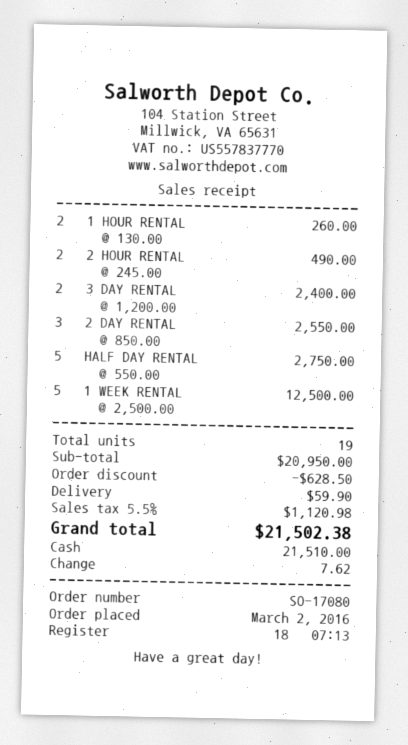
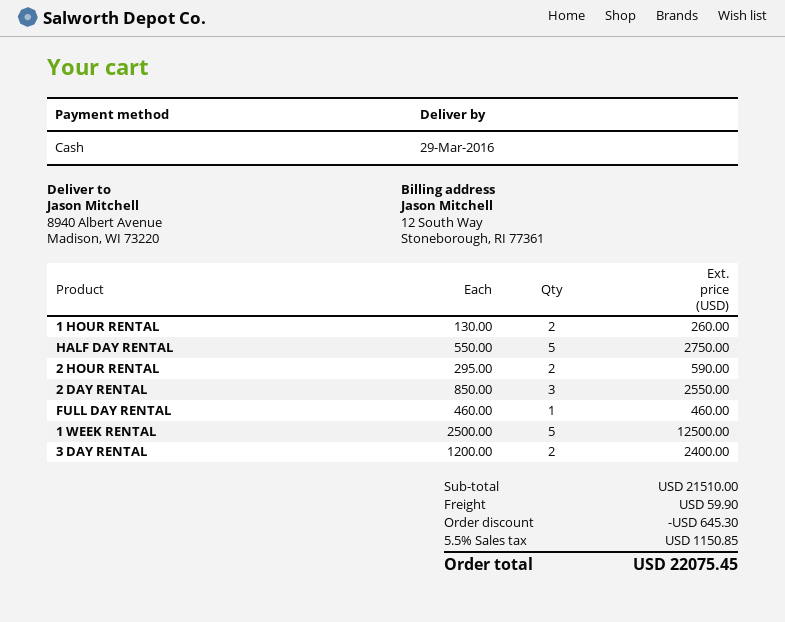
2 HOUR RENTAL: 2 x 245.00 = 490.00 -> 2 x 295.00 = 590.00
FULL DAY RENTAL: none -> 1 x 460.00 = 460.00
subtotal: 20950.00 -> 21510.00
discount: 628.50 -> 645.30
tax: 5.5% = 1120.98 -> 5.5% = 1150.85
total: 21502.38 -> 22075.45

